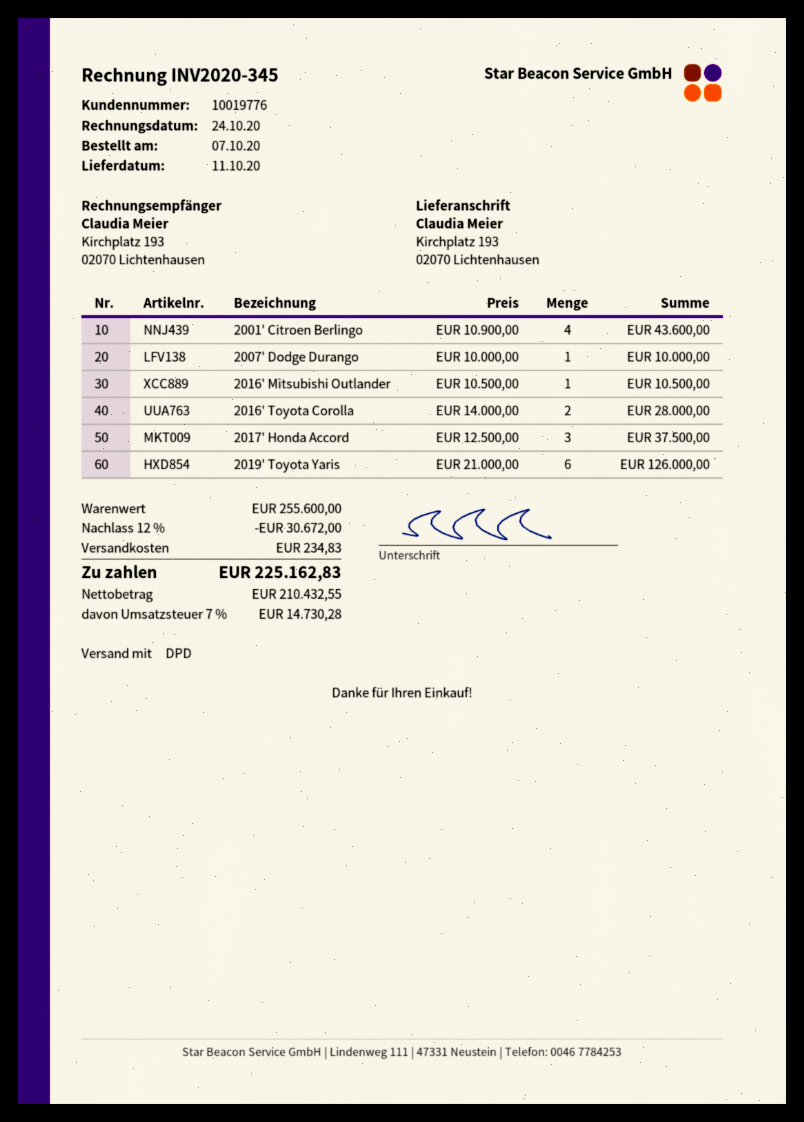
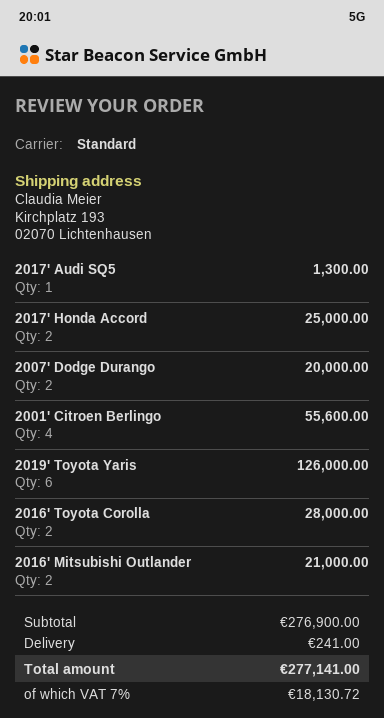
shipping method: DPD -> standard
2001' Citroen Berlingo: 4 for 43600.00 -> 4 for 55600.00
2007' Dodge Durango: 1 for 10000.00 -> 2 for 20000.00
2016' Mitsubishi Outlander: 1 for 10500.00 -> 2 for 21000.00
2017' Honda Accord: 3 for 37500.00 -> 2 for 25000.00
2017' Audi SQ5: none -> 1 for 1300.00
subtotal: 255600.00 -> 276900.00
discount: 12% = 30672.00 -> none
shipping: 234.83 -> 241.00
tax: 7% = 14730.28 -> 7% = 18130.72
total: 225162.83 -> 277141.00

